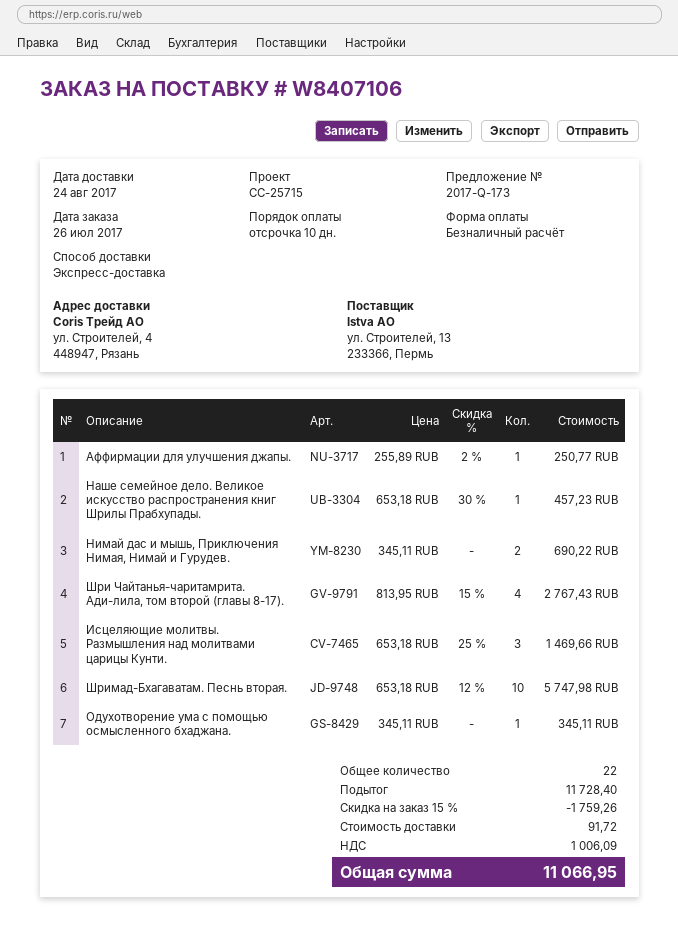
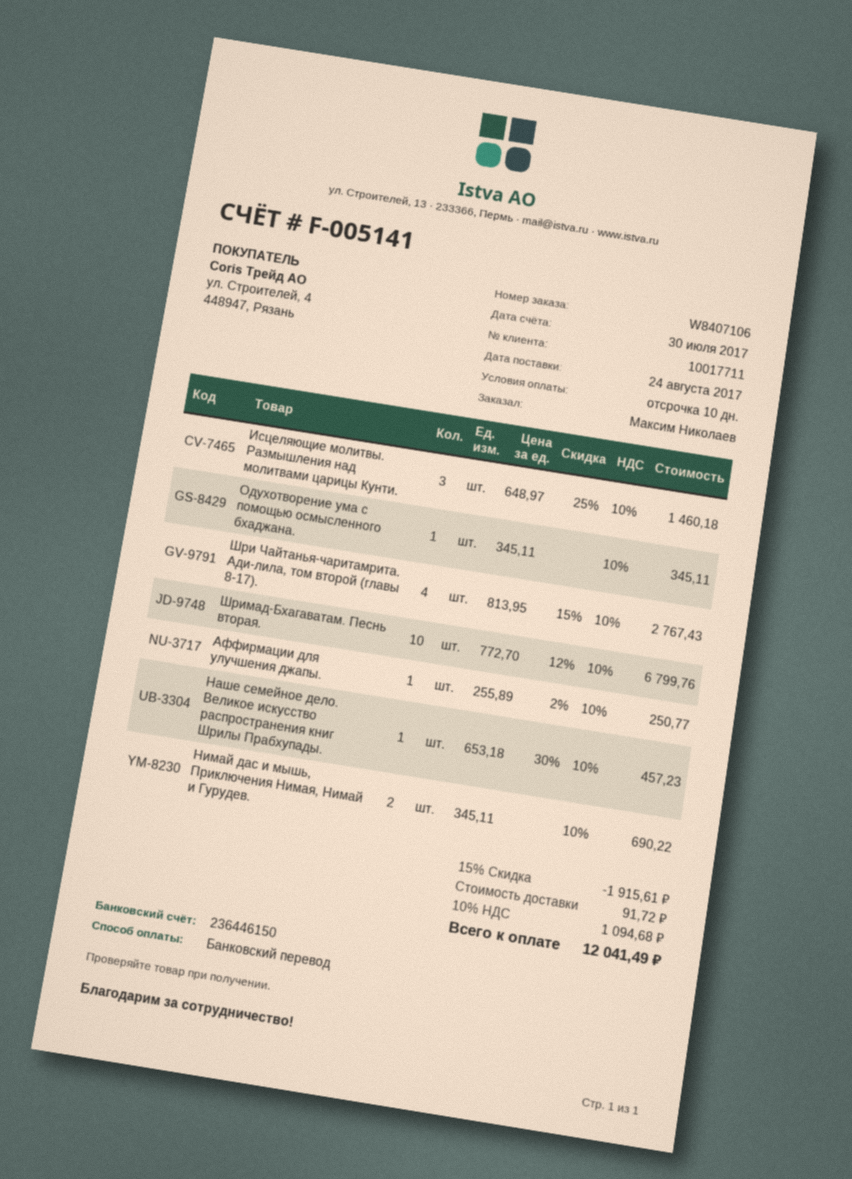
Исцеляющие молитвы. Размышления над молитвами царицы Кунти.: 3 x 653.18 - 25% = 1469.66 -> 3 x 648.97 - 25% = 1460.18
Шримад-Бхагаватам. Песнь вторая.: 10 x 653.18 - 12% = 5747.98 -> 10 x 772.70 - 12% = 6799.76
discount: 15% = 1759.26 -> 15% = 1915.61
tax: 1006.09 -> 1094.68
total: 11066.95 -> 12041.49

